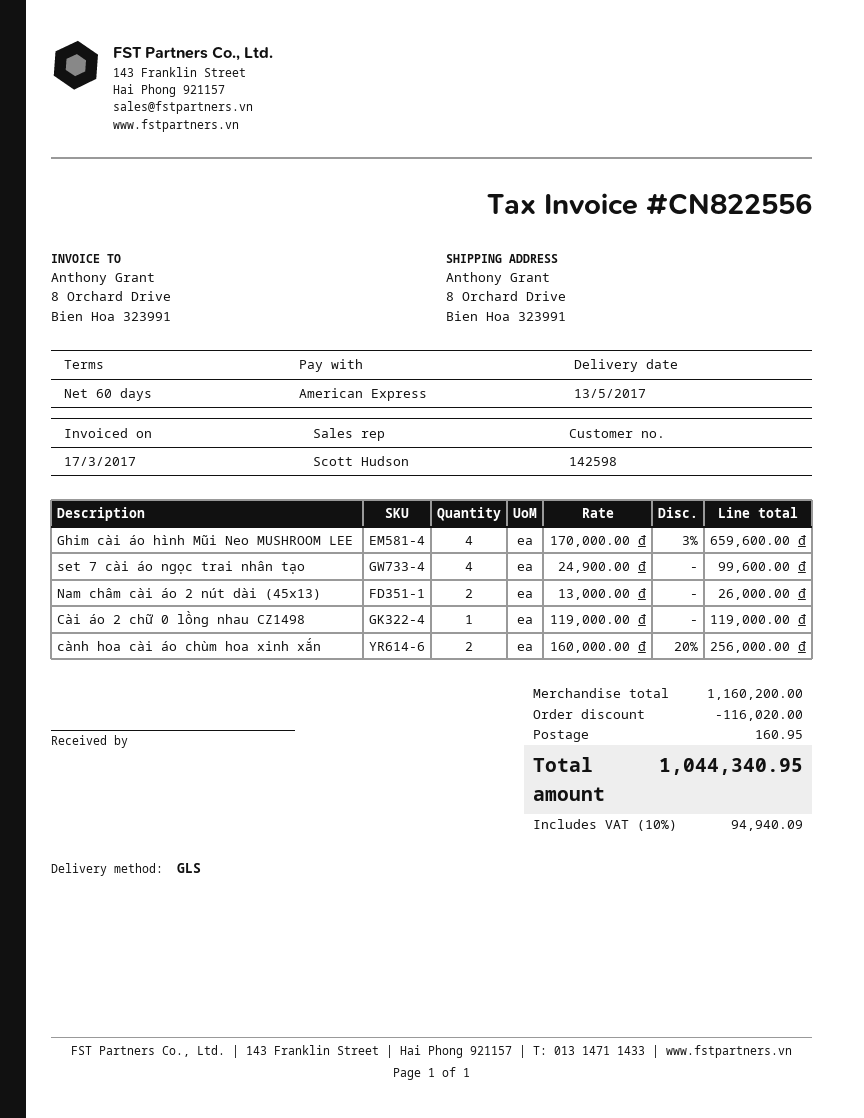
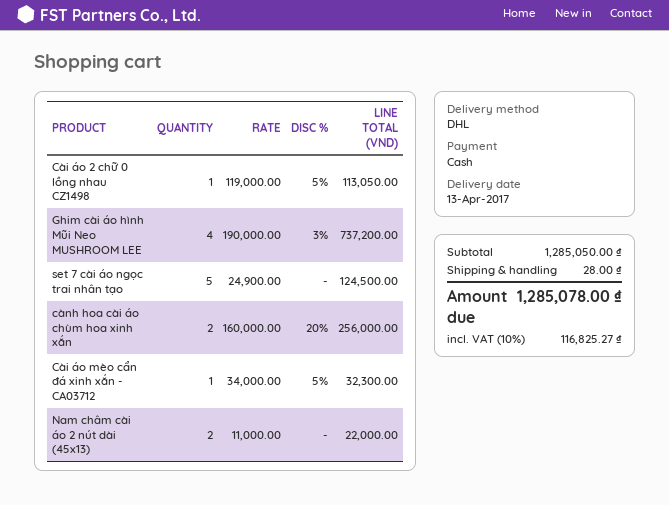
delivery date: 2017-05-13 -> 2017-04-13
payment method: American Express -> cash
shipping method: GLS -> DHL
Ghim cài áo hình Mũi Neo MUSHROOM LEE: 4 x 170000.00 - 3% = 659600.00 -> 4 x 190000.00 - 3% = 737200.00
set 7 cài áo ngọc trai nhân tạo: 4 x 24900.00 = 99600.00 -> 5 x 24900.00 = 124500.00
Nam châm cài áo 2 nút dài (45x13): 2 x 13000.00 = 26000.00 -> 2 x 11000.00 = 22000.00
Cài áo 2 chữ 0 lồng nhau CZ1498: 1 x 119000.00 = 119000.00 -> 1 x 119000.00 - 5% = 113050.00
Cài áo mèo cẩn đá xinh xắn - CA03712: none -> 1 x 34000.00 - 5% = 32300.00
subtotal: 1160200.00 -> 1285050.00
discount: 116020.00 -> none
shipping: 160.95 -> 28.00
tax: 10% = 94940.09 -> 10% = 116825.27
total: 1044340.95 -> 1285078.00

